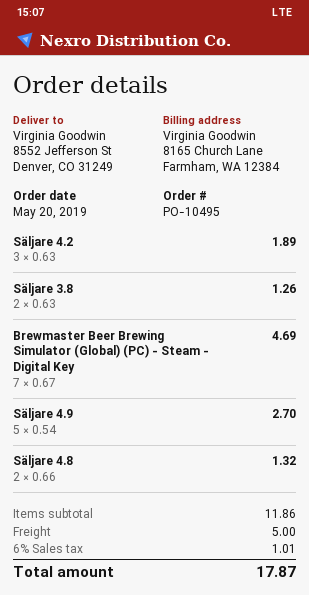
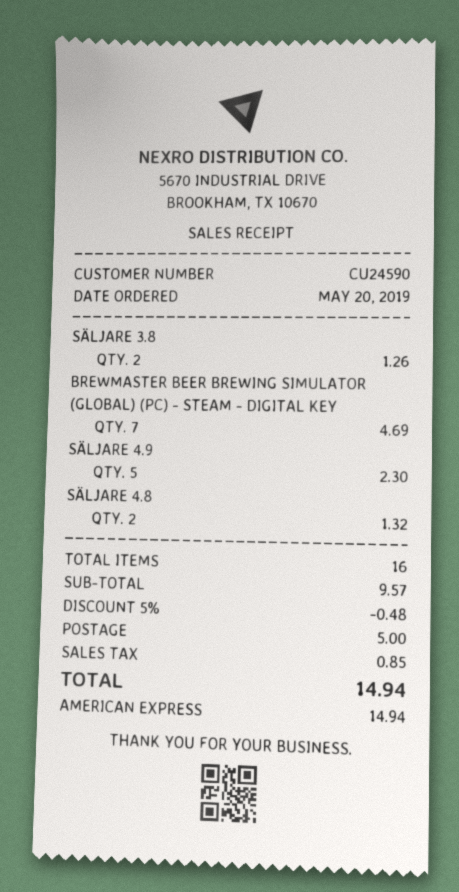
Säljare 4.2: 3 for 1.89 -> none
Säljare 4.9: 5 for 2.70 -> 5 for 2.30
subtotal: 11.86 -> 9.57
discount: none -> 5% = 0.48
tax: 1.01 -> 0.85
total: 17.87 -> 14.94

